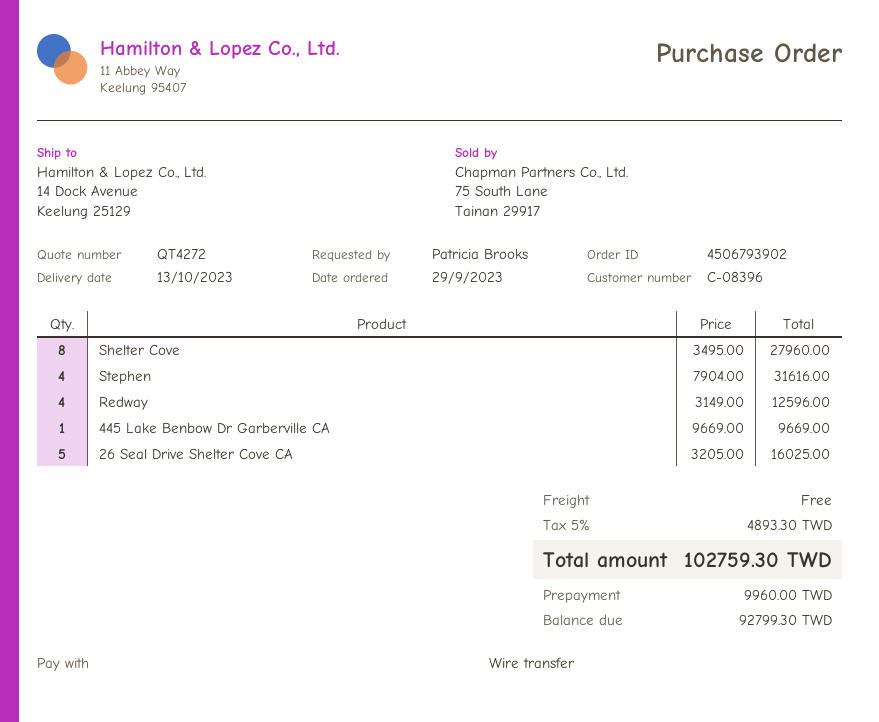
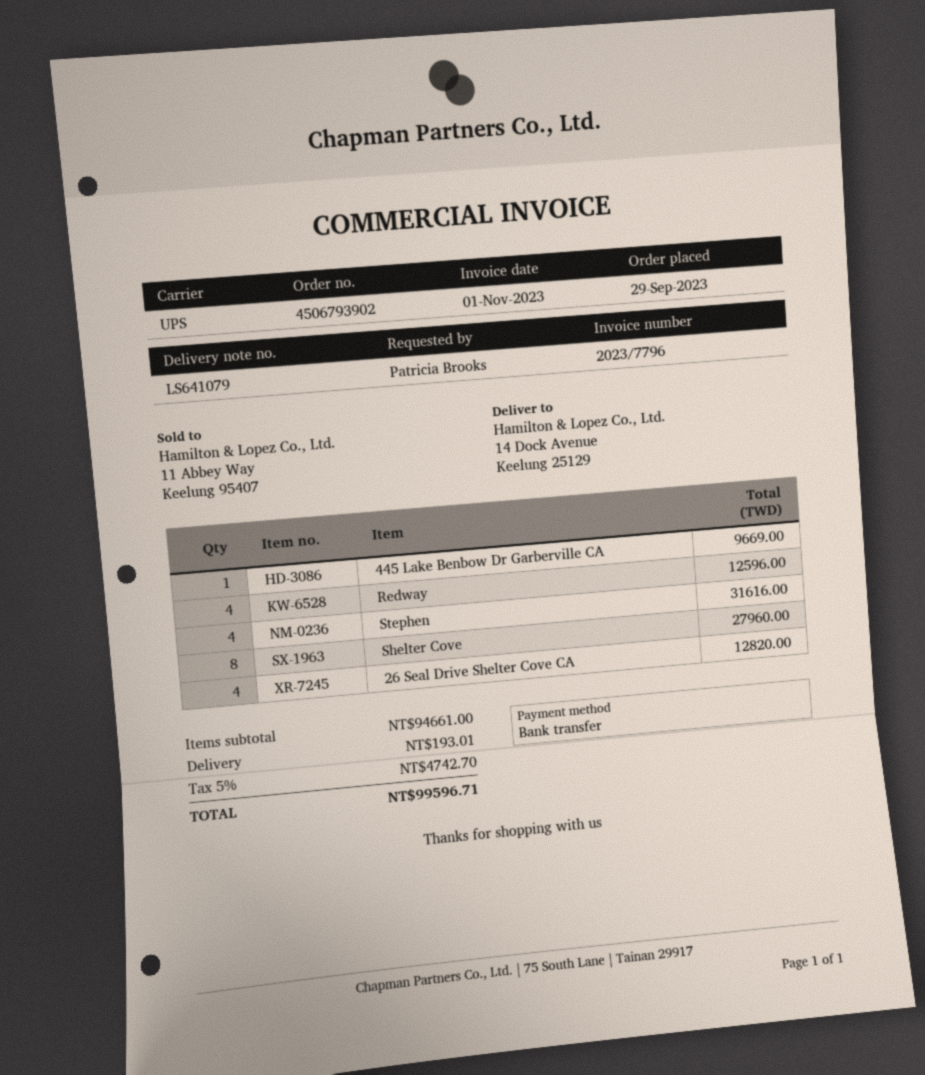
26 Seal Drive Shelter Cove CA: 5 for 16025.00 -> 4 for 12820.00
shipping: 0.00 -> 193.01
tax: 5% = 4893.30 -> 5% = 4742.70
total: 102759.30 -> 99596.71

